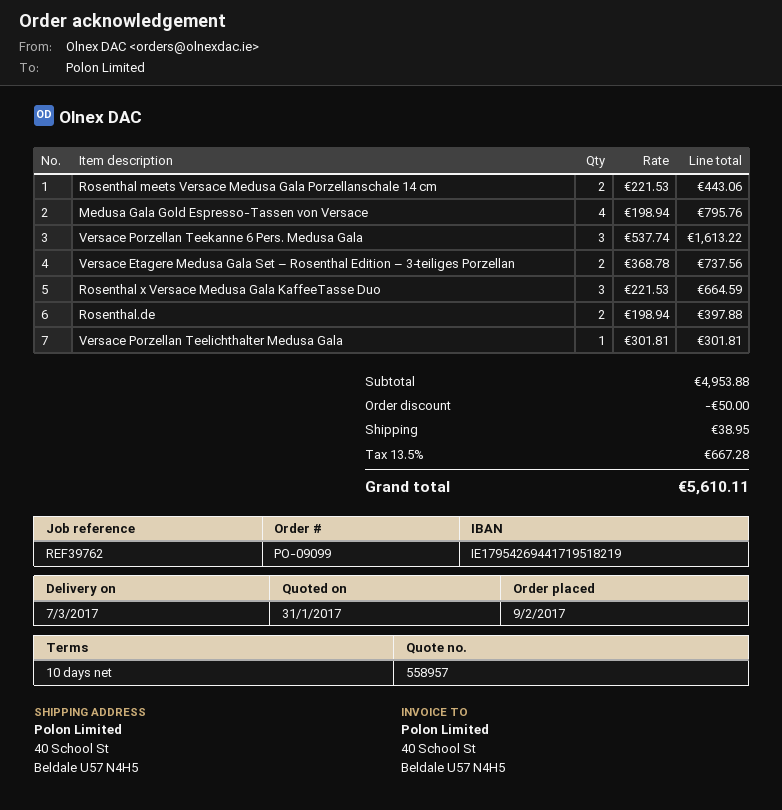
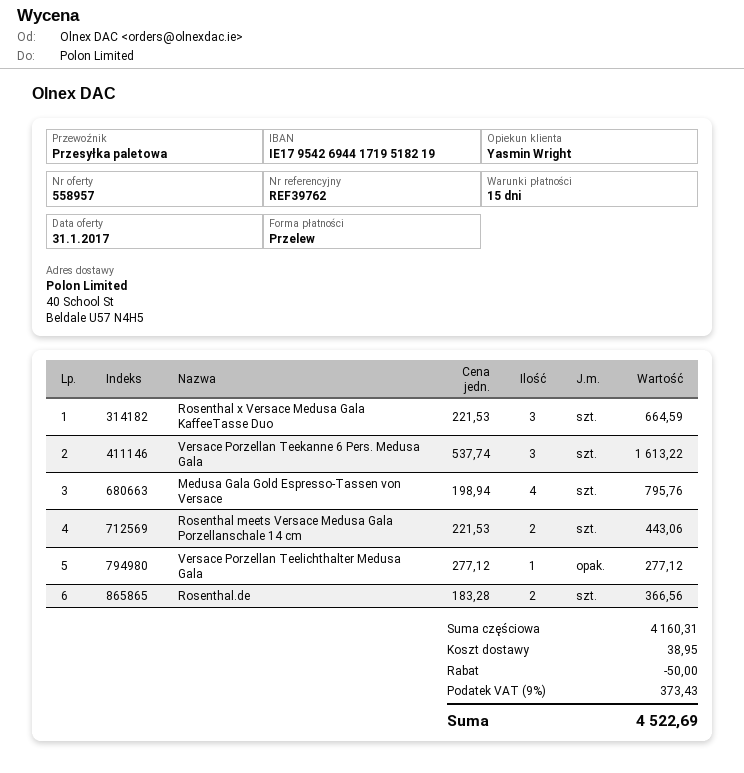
payment terms: 10 days -> 15 days
Versace Etagere Medusa Gala Set – Rosenthal Edition – 3‑teiliges Porzellan: 2 x 368.78 = 737.56 -> none
Rosenthal.de: 2 x 198.94 = 397.88 -> 2 x 183.28 = 366.56
Versace Porzellan Teelichthalter Medusa Gala: 1 x 301.81 = 301.81 -> 1 x 277.12 = 277.12
subtotal: 4953.88 -> 4160.31
tax: 13.5% = 667.28 -> 9% = 373.43
total: 5610.11 -> 4522.69

